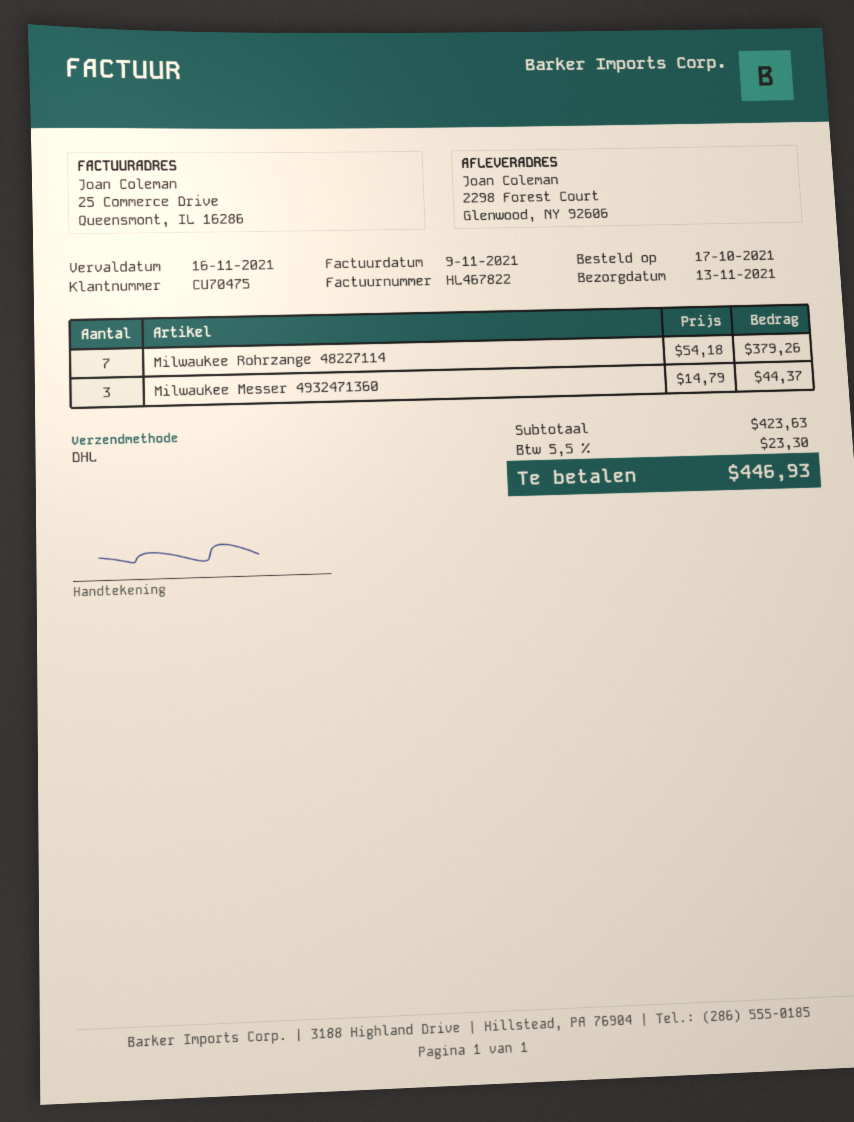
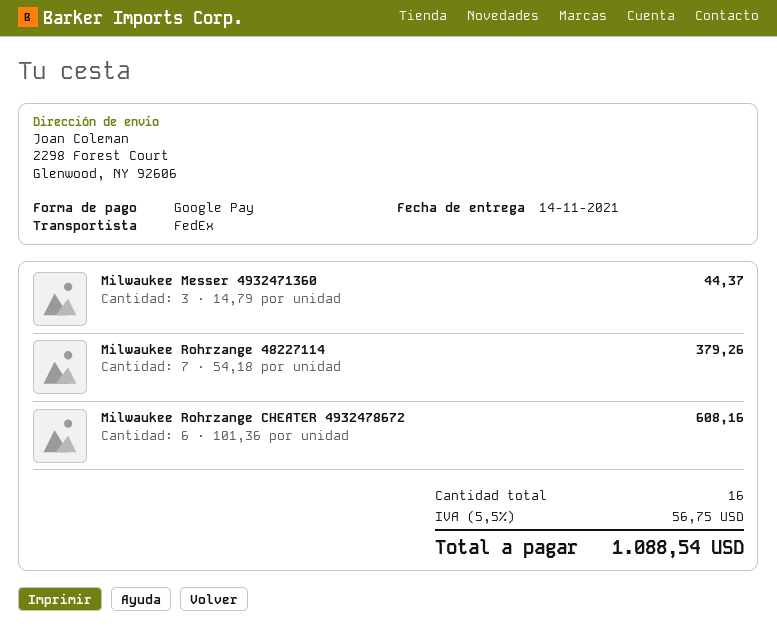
delivery date: 2021-11-13 -> 2021-11-14
shipping method: DHL -> FedEx
Milwaukee Rohrzange CHEATER 4932478672: none -> 6 x 101.36 = 608.16
tax: 5.5% = 23.30 -> 5.5% = 56.75
total: 446.93 -> 1088.54

